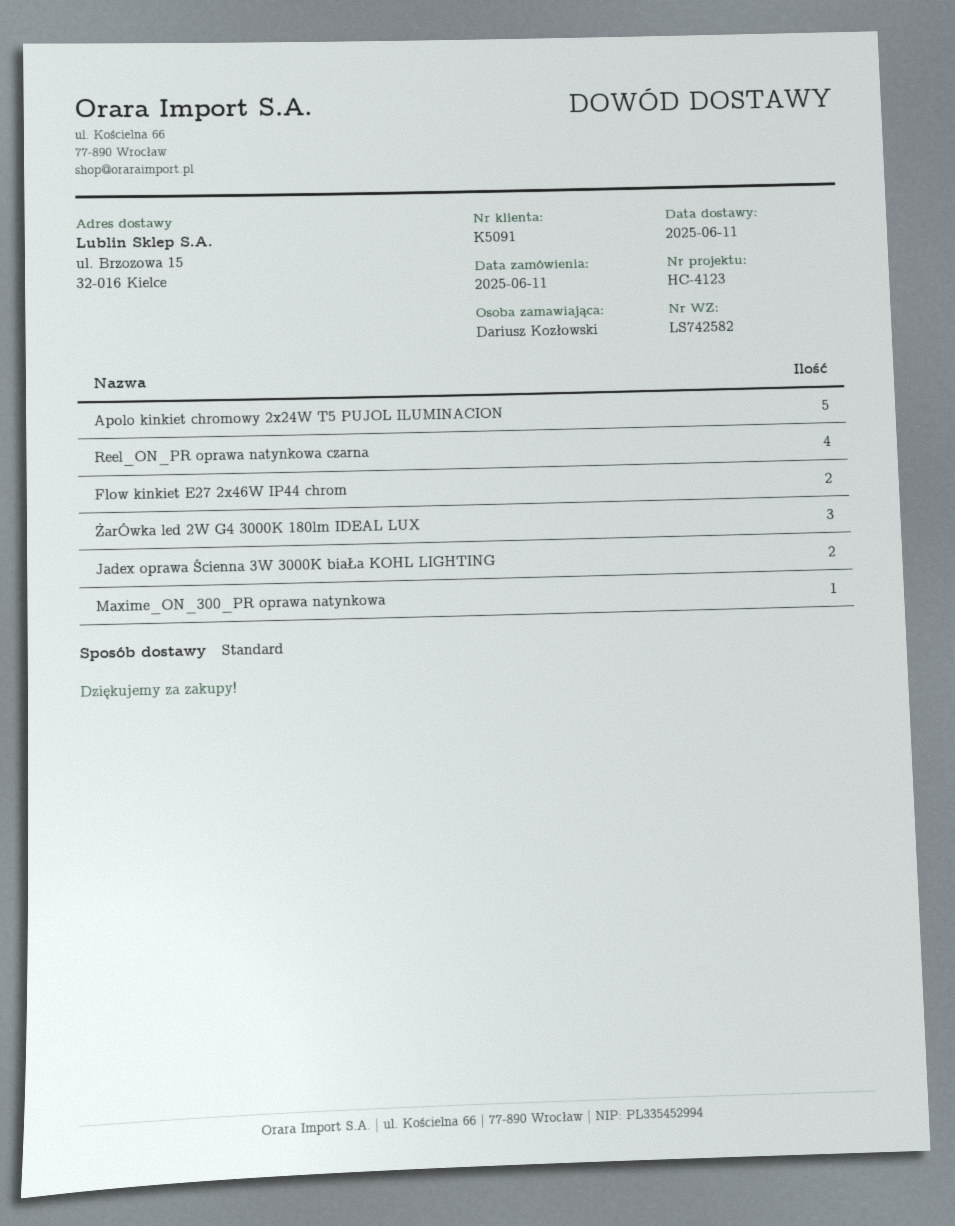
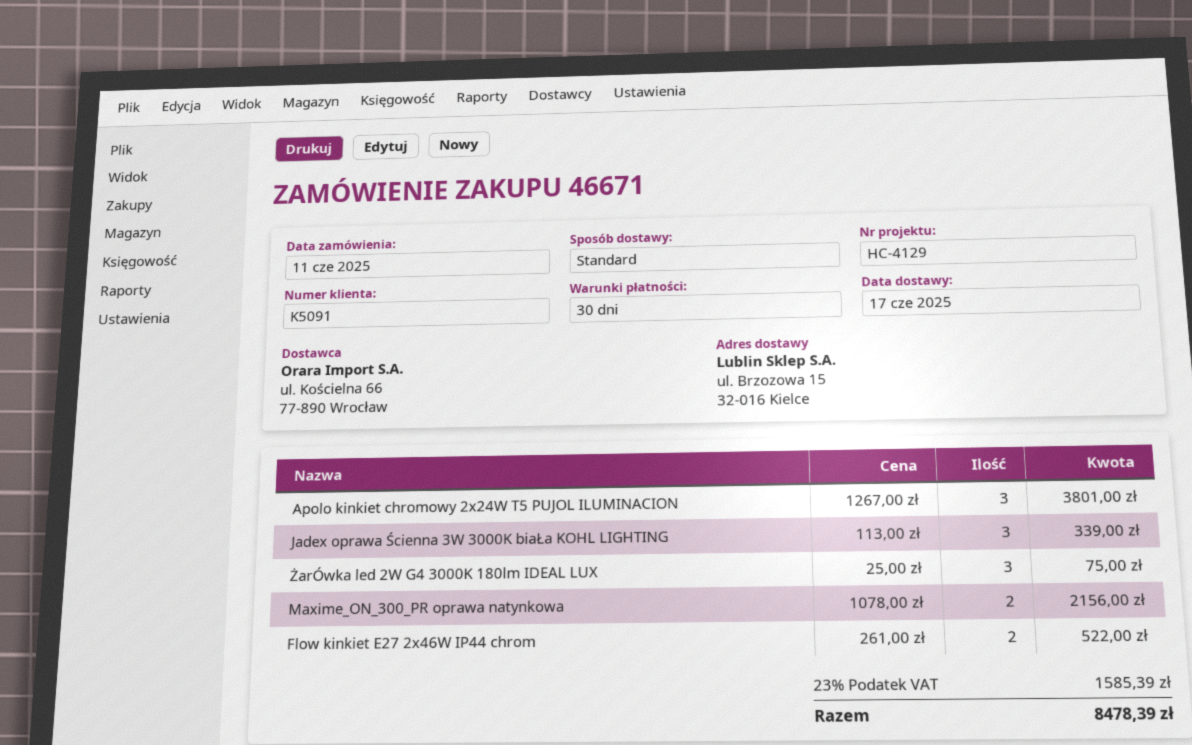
delivery date: 2025-06-11 -> 2025-06-17
reference: HC-4123 -> HC-4129
Apolo kinkiet chromowy 2x24W T5 PUJOL ILUMINACION: 5 -> 3
Reel_ON_PR oprawa natynkowa czarna: 4 -> none
Jadex oprawa Ścienna 3W 3000K biaŁa KOHL LIGHTING: 2 -> 3
Maxime_ON_300_PR oprawa natynkowa: 1 -> 2

